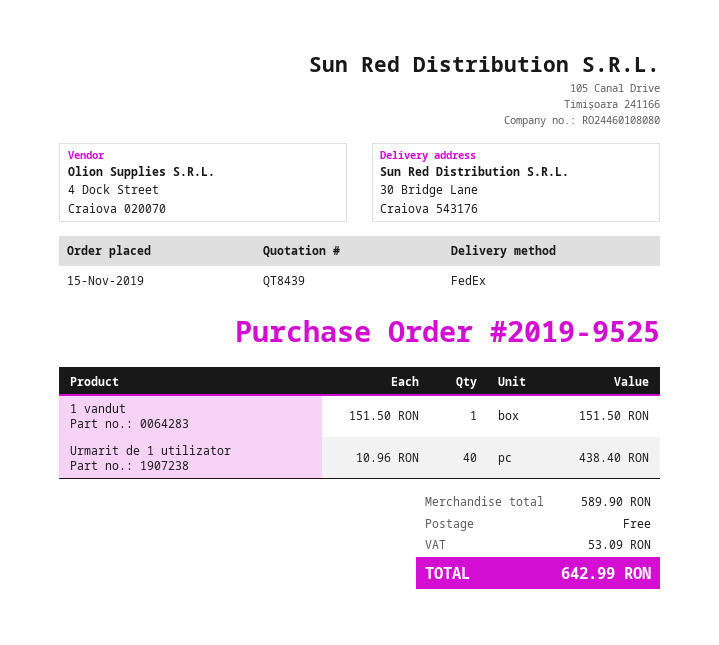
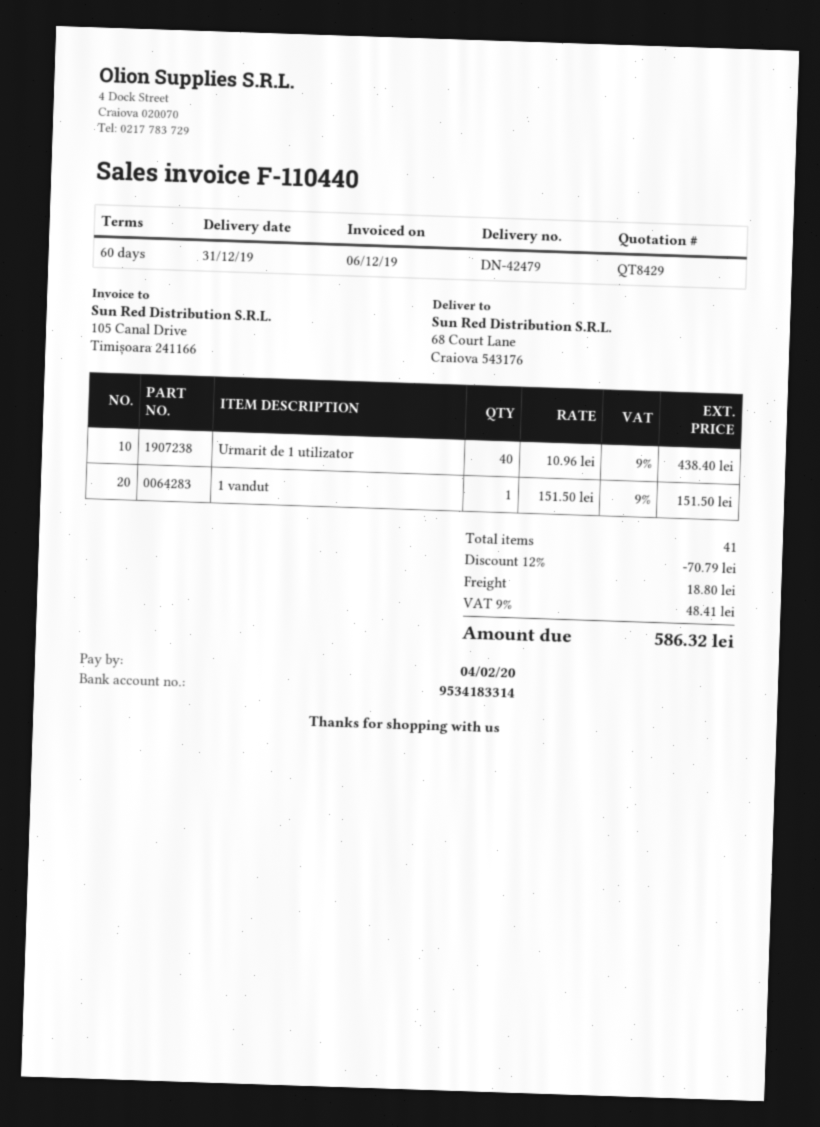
quote number: QT8439 -> QT8429
ship to: 30 Bridge Lane, Craiova 543176 -> 68 Court Lane, Craiova 543176
discount: none -> 12% = 70.79
shipping: 0.00 -> 18.80
tax: 53.09 -> 48.41
total: 642.99 -> 586.32

